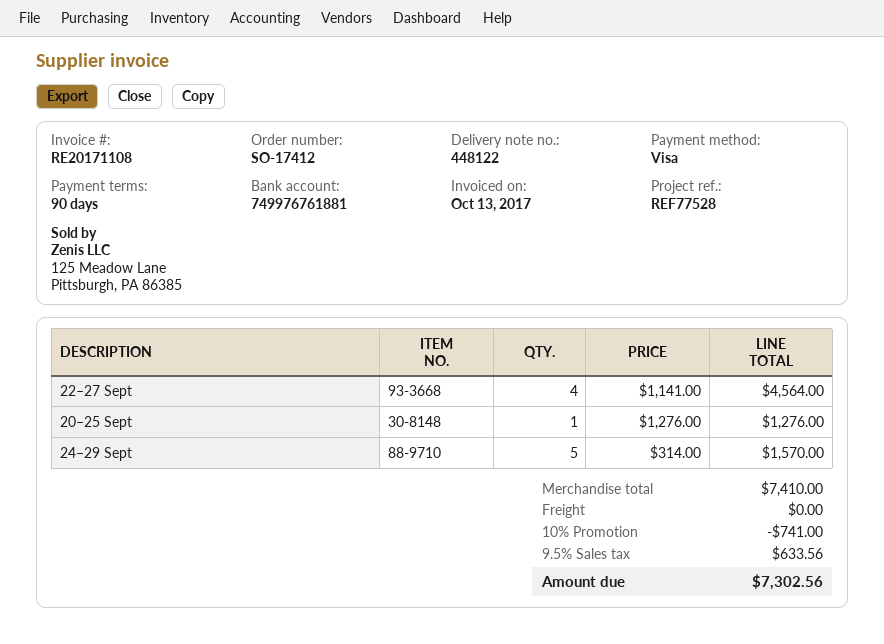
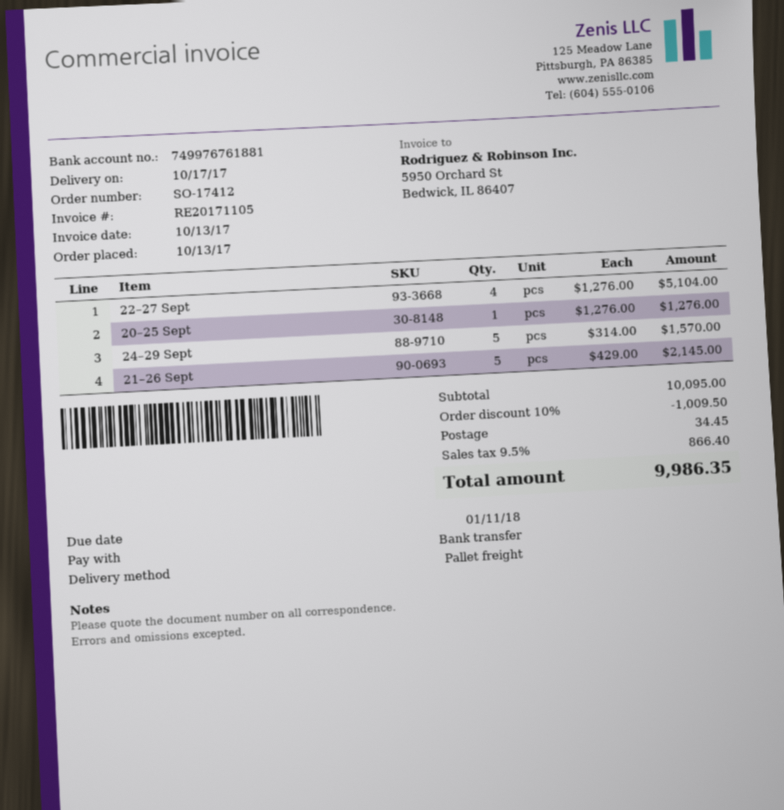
invoice number: RE20171108 -> RE20171105
payment method: Visa -> bank transfer
22–27 Sept: 4 x 1141.00 = 4564.00 -> 4 x 1276.00 = 5104.00
21–26 Sept: none -> 5 x 429.00 = 2145.00
subtotal: 7410.00 -> 10095.00
discount: 10% = 741.00 -> 10% = 1009.50
shipping: 0.00 -> 34.45
tax: 9.5% = 633.56 -> 9.5% = 866.40
total: 7302.56 -> 9986.35

